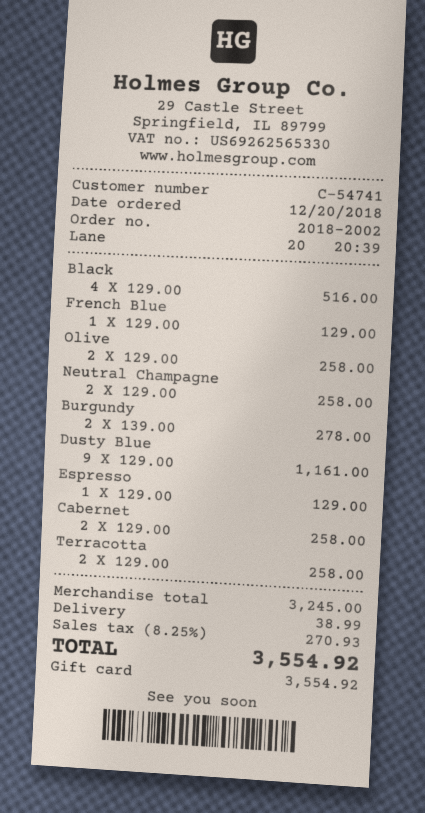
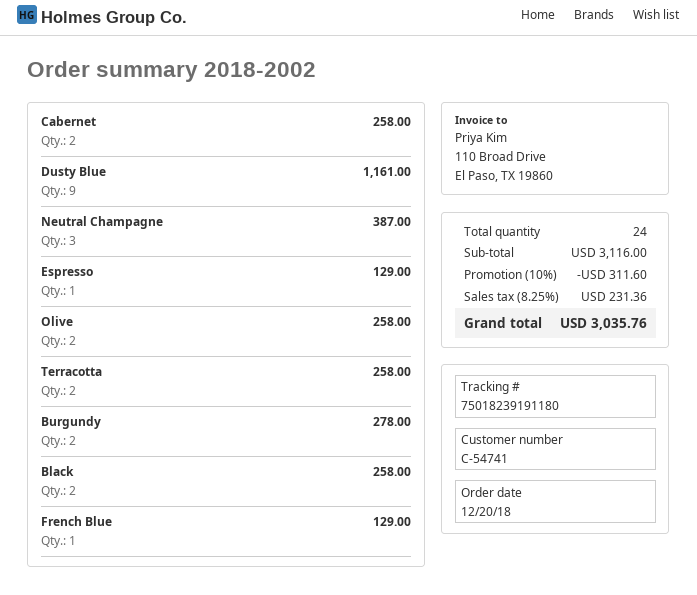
Black: 4 for 516.00 -> 2 for 258.00
Neutral Champagne: 2 for 258.00 -> 3 for 387.00
subtotal: 3245.00 -> 3116.00
discount: none -> 10% = 311.60
shipping: 38.99 -> none
tax: 8.25% = 270.93 -> 8.25% = 231.36
total: 3554.92 -> 3035.76

